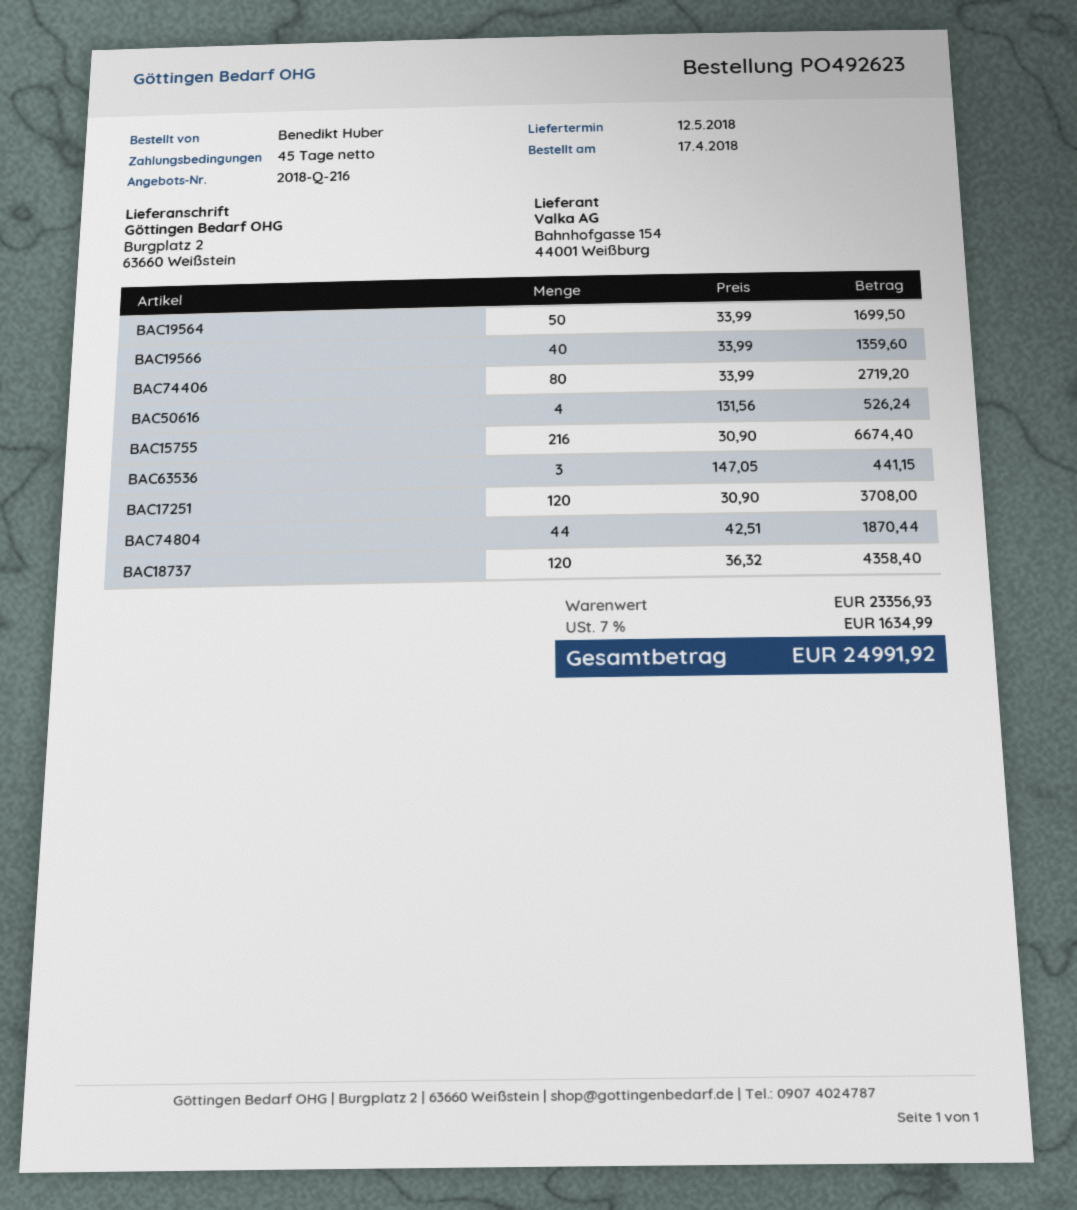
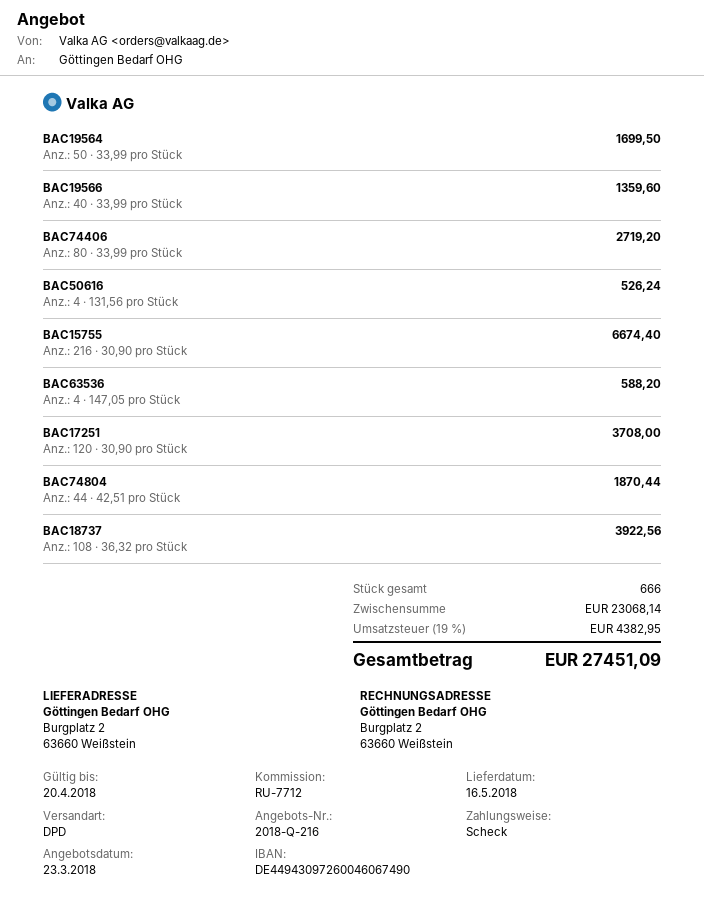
delivery date: 2018-05-12 -> 2018-05-16
BAC63536: 3 x 147.05 = 441.15 -> 4 x 147.05 = 588.20
BAC18737: 120 x 36.32 = 4358.40 -> 108 x 36.32 = 3922.56
subtotal: 23356.93 -> 23068.14
tax: 7% = 1634.99 -> 19% = 4382.95
total: 24991.92 -> 27451.09

